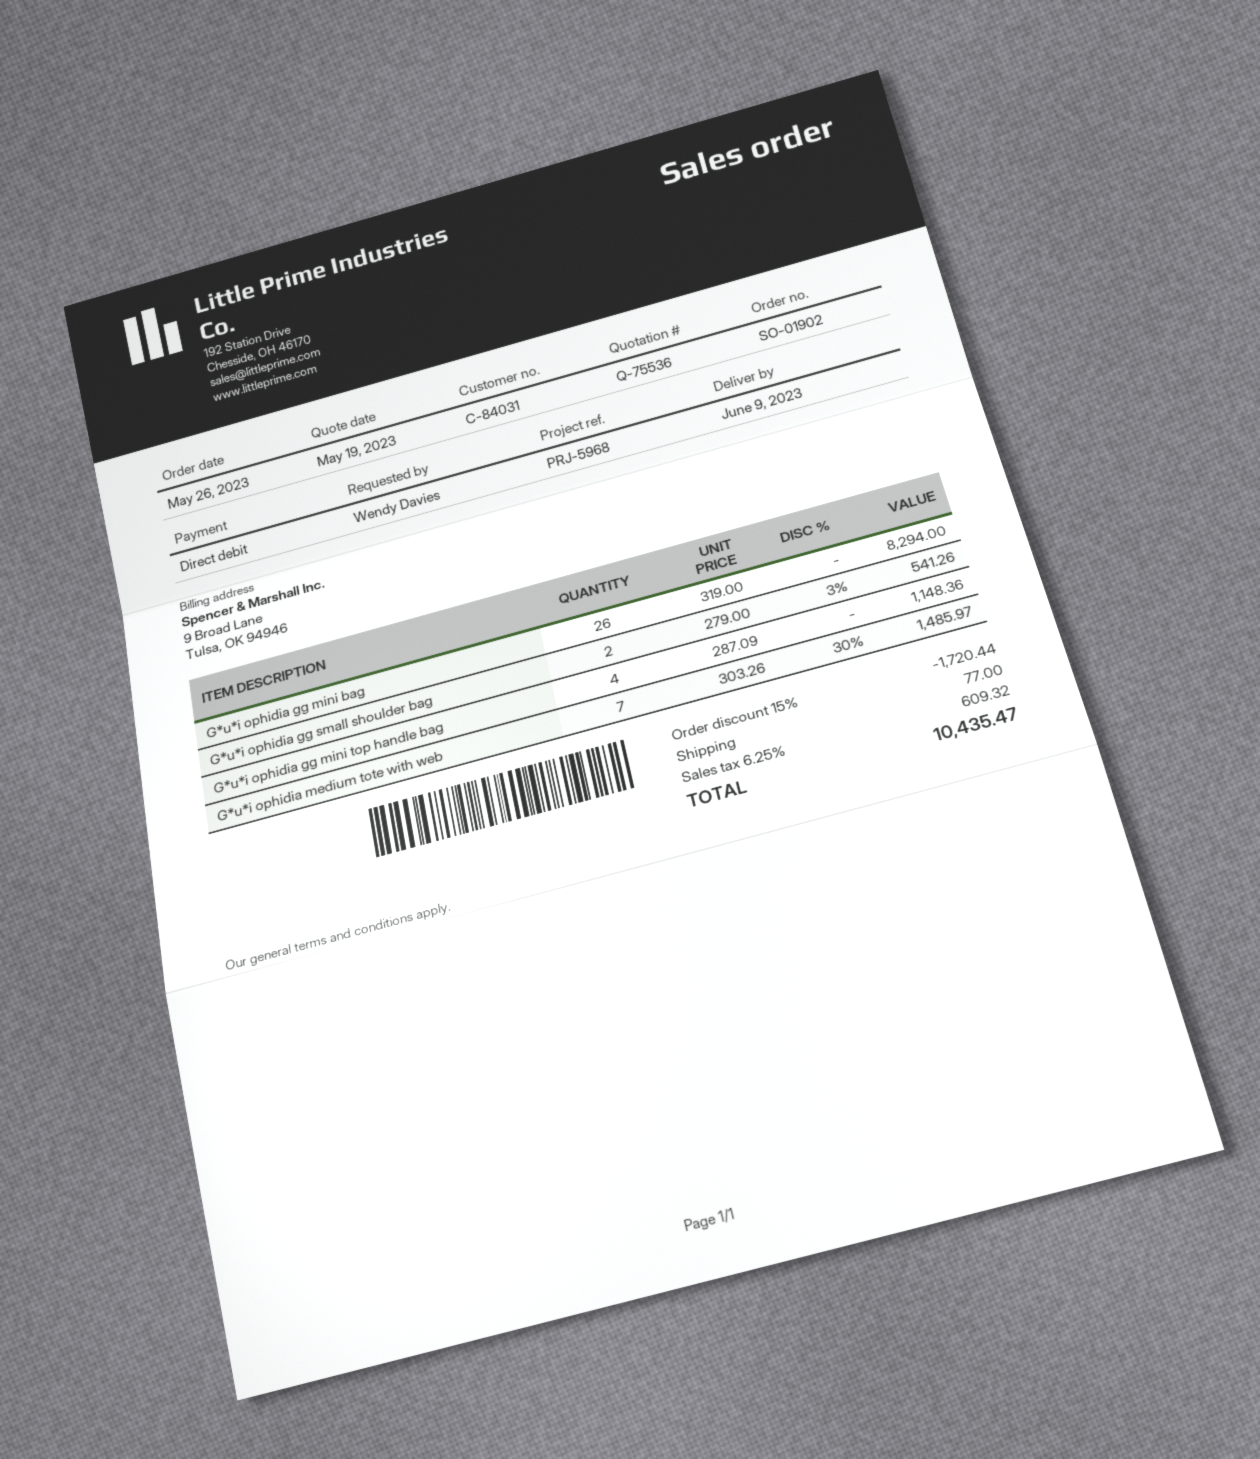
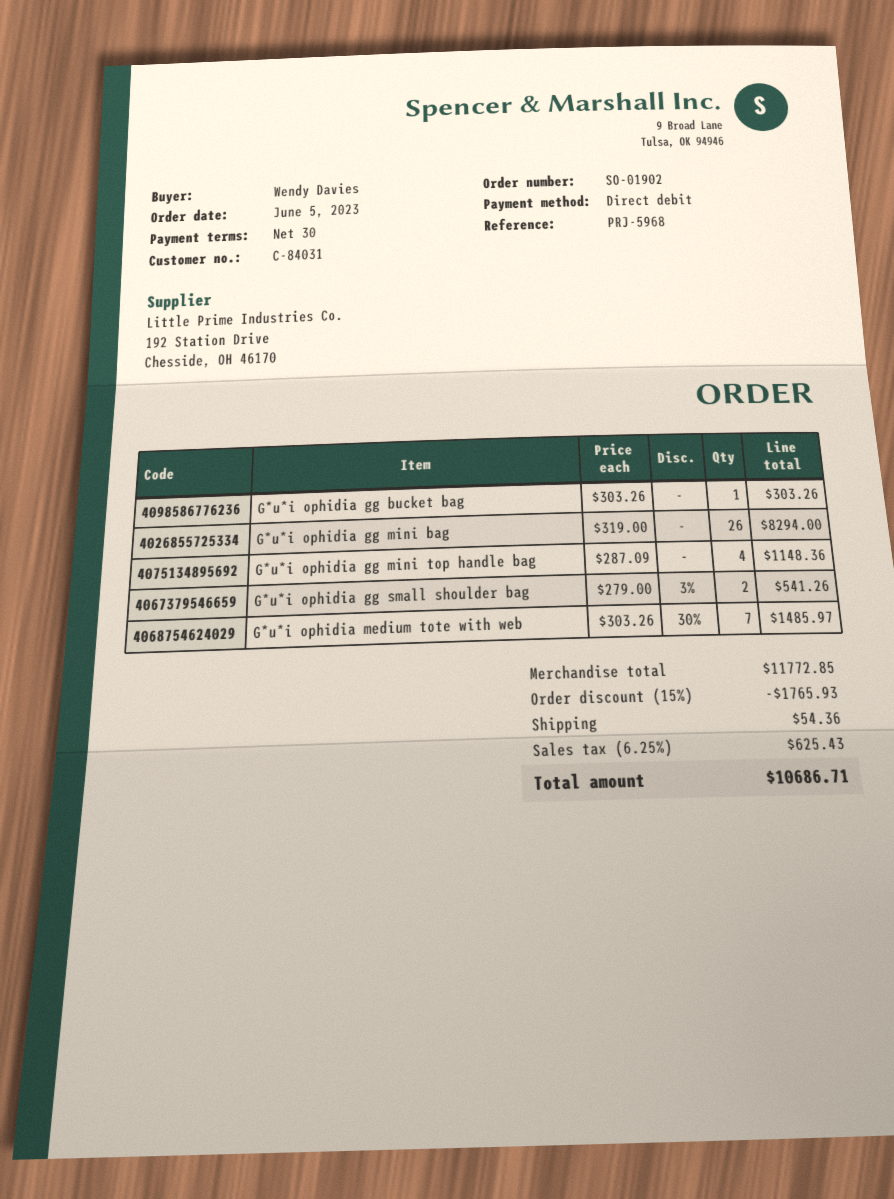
order date: 2023-05-26 -> 2023-06-05
G*u*i ophidia gg bucket bag: none -> 1 x 303.26 = 303.26
discount: 15% = 1720.44 -> 15% = 1765.93
shipping: 77.00 -> 54.36
tax: 6.25% = 609.32 -> 6.25% = 625.43
total: 10435.47 -> 10686.71

